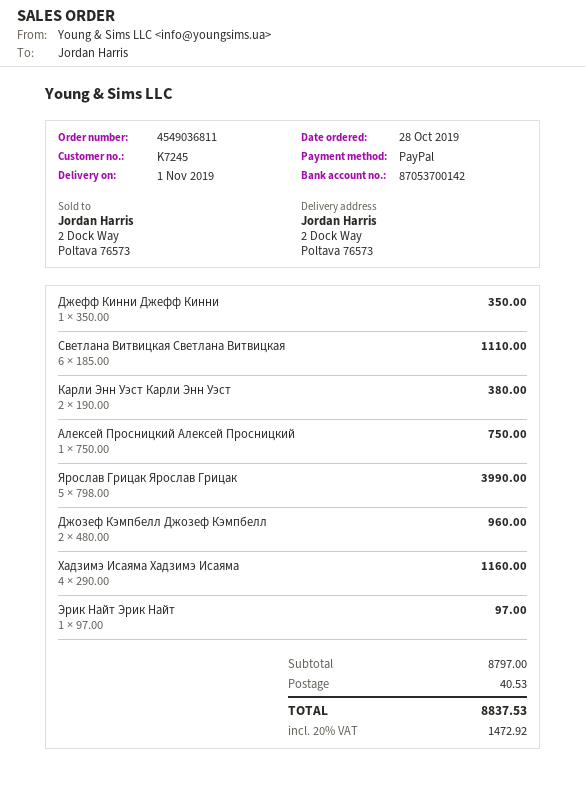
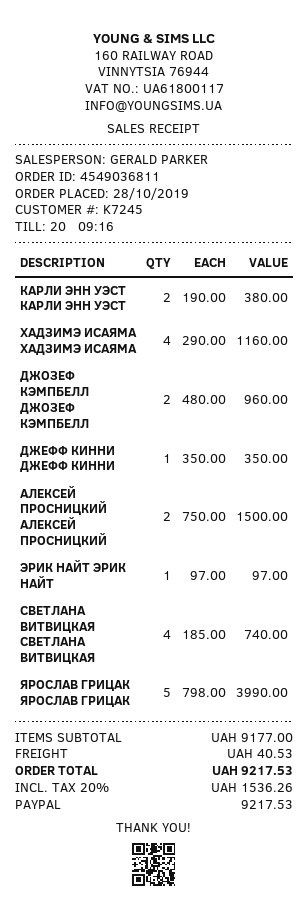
Светлана Витвицкая Светлана Витвицкая: 6 x 185.00 = 1110.00 -> 4 x 185.00 = 740.00
Алексей Просницкий Алексей Просницкий: 1 x 750.00 = 750.00 -> 2 x 750.00 = 1500.00
subtotal: 8797.00 -> 9177.00
tax: 20% = 1472.92 -> 20% = 1536.26
total: 8837.53 -> 9217.53

